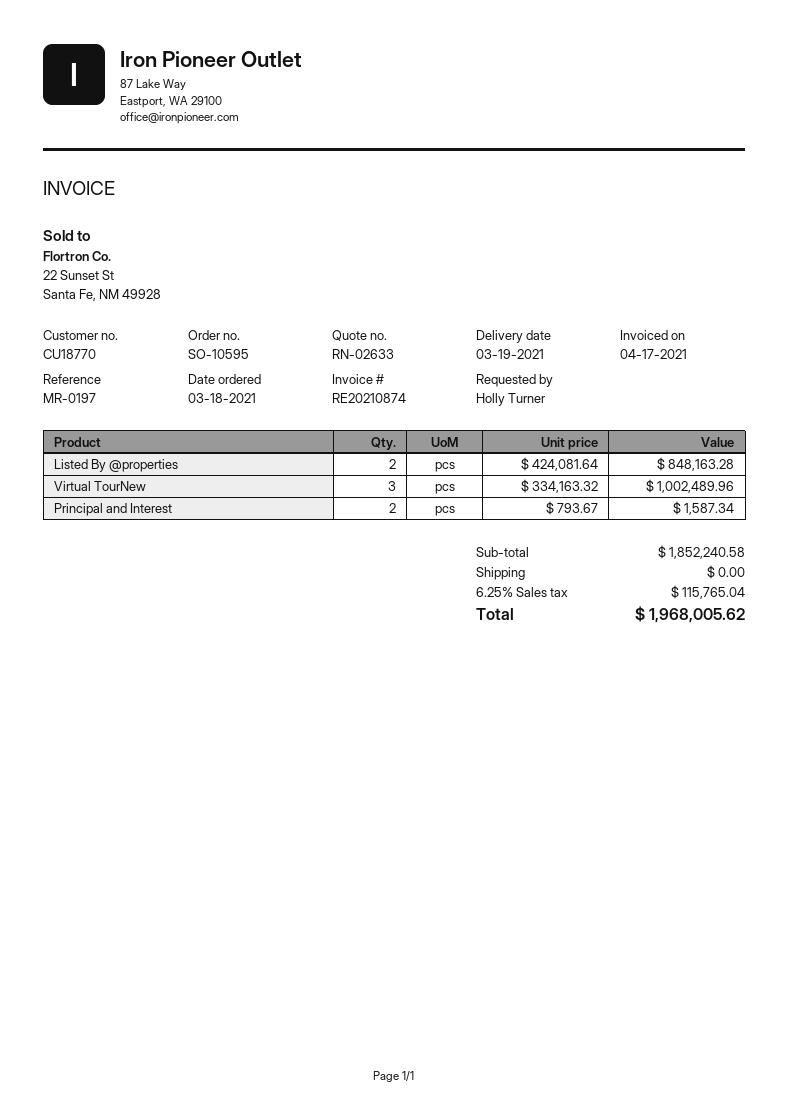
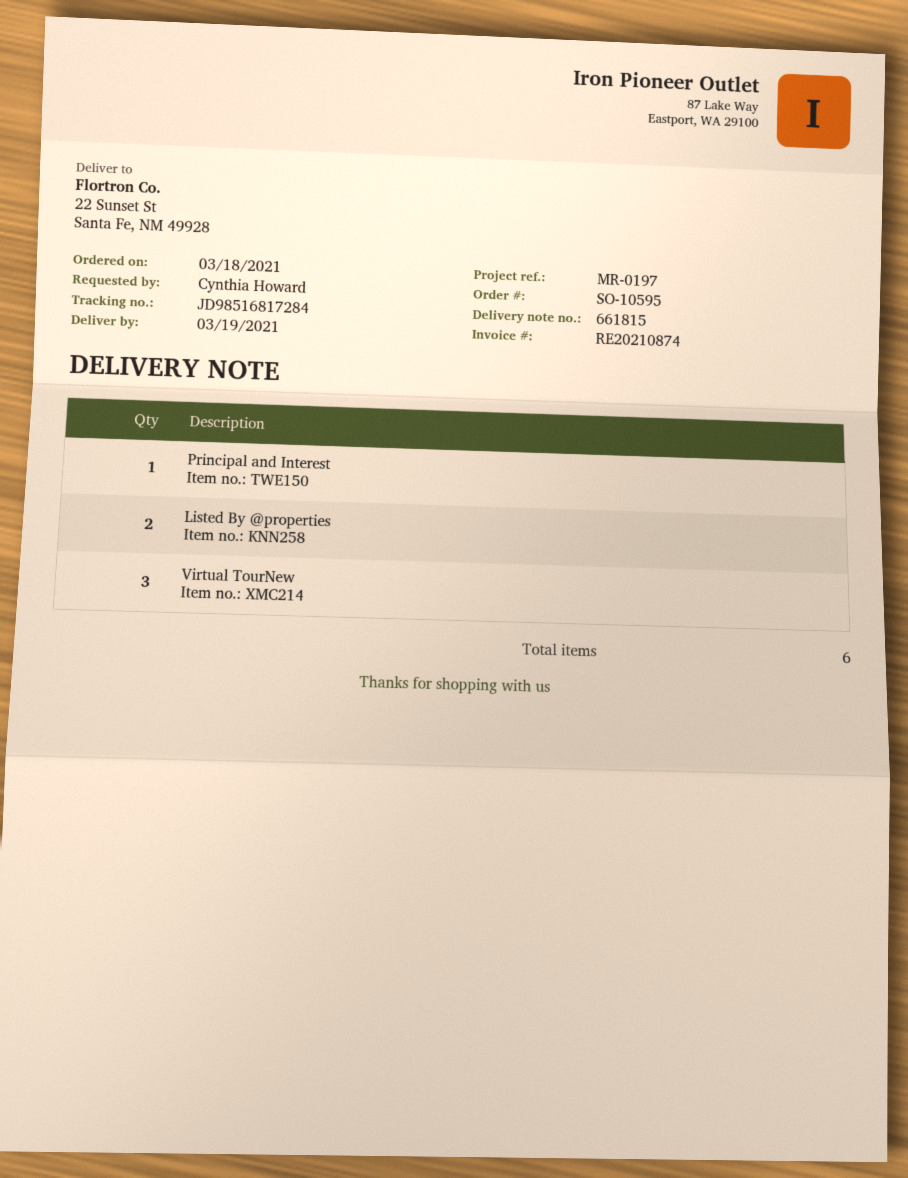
ordered by: Holly Turner -> Cynthia Howard
Principal and Interest: 2 -> 1

